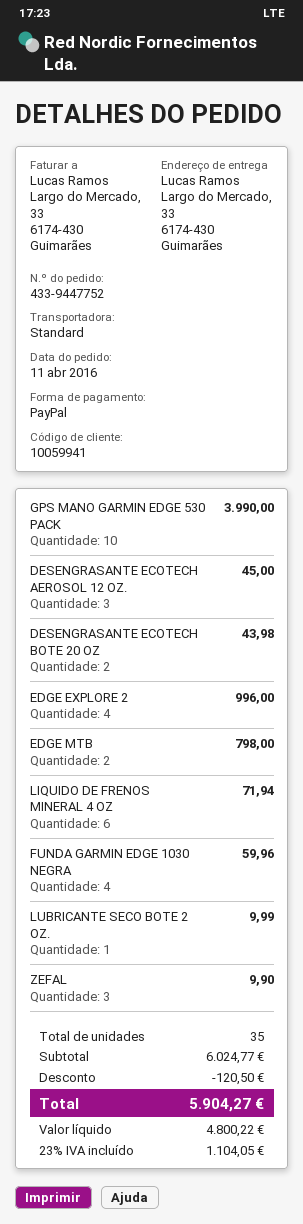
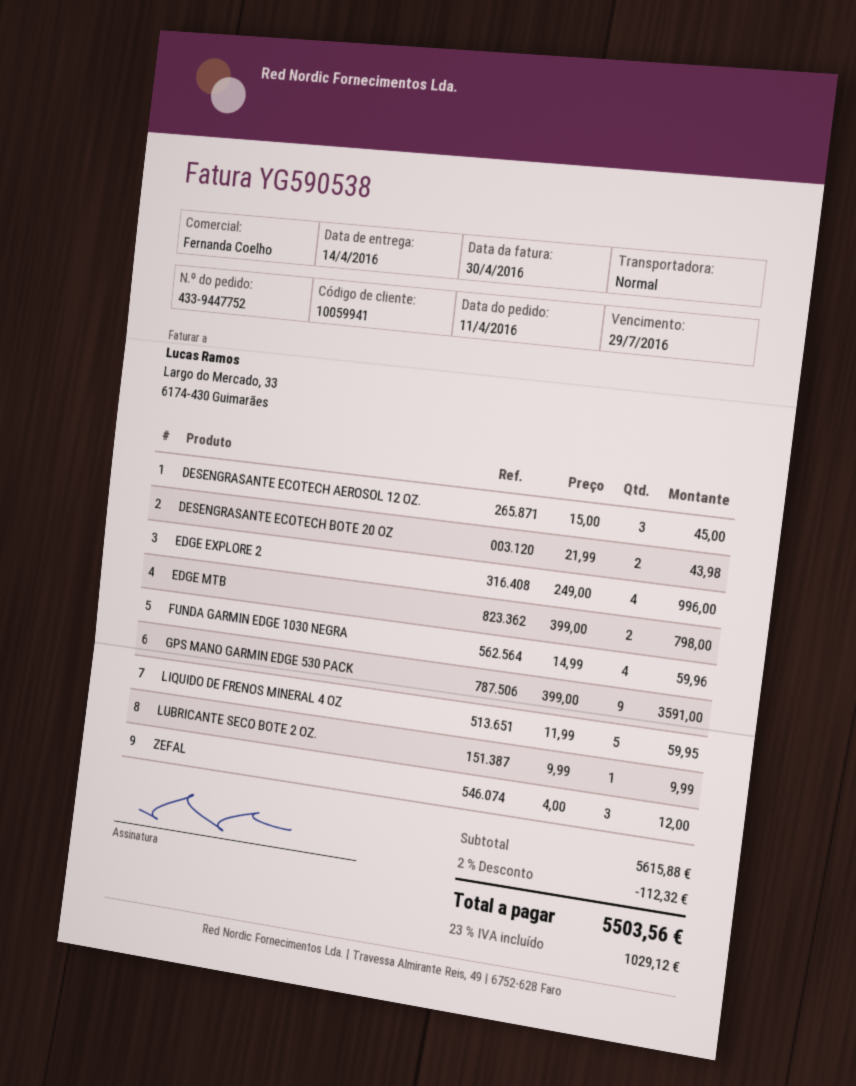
GPS MANO GARMIN EDGE 530 PACK: 10 for 3990.00 -> 9 for 3591.00
LIQUIDO DE FRENOS MINERAL 4 OZ: 6 for 71.94 -> 5 for 59.95
ZEFAL: 3 for 9.90 -> 3 for 12.00
subtotal: 6024.77 -> 5615.88
discount: 120.50 -> 112.32
tax: 23% = 1104.05 -> 23% = 1029.12
total: 5904.27 -> 5503.56

